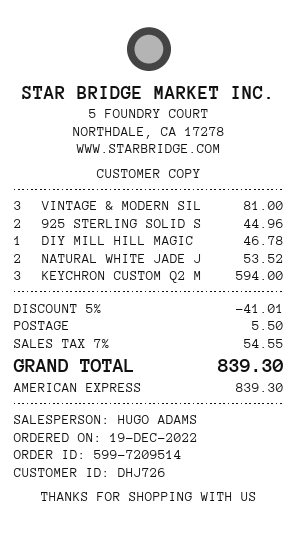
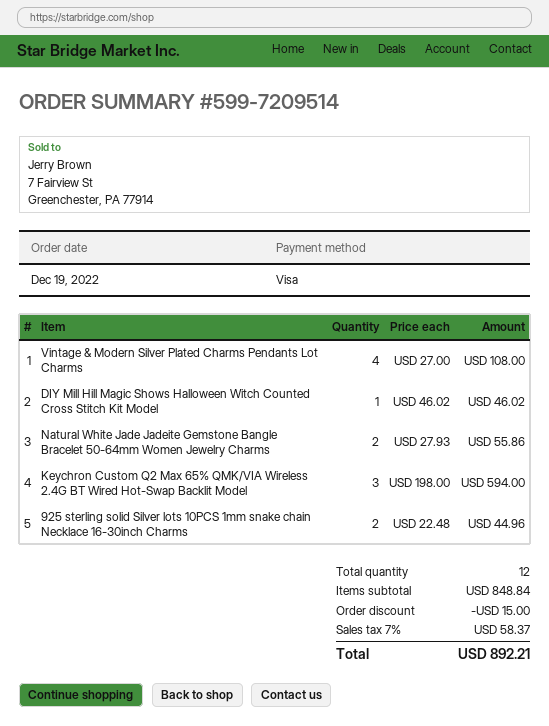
payment method: American Express -> Visa
VINTAGE & MODERN SIL: 3 for 81.00 -> 4 for 108.00
DIY MILL HILL MAGIC: 1 for 46.78 -> 1 for 46.02
NATURAL WHITE JADE J: 2 for 53.52 -> 2 for 55.86
discount: 41.01 -> 15.00
shipping: 5.50 -> none
tax: 7% = 54.55 -> 7% = 58.37
total: 839.30 -> 892.21

